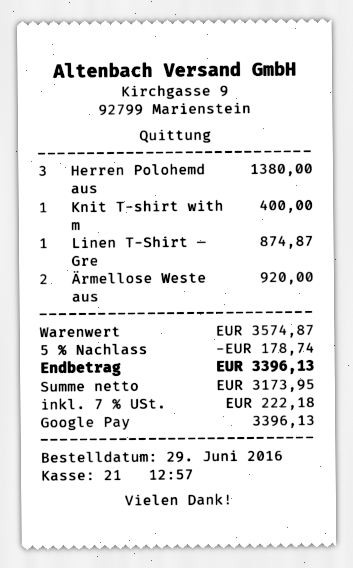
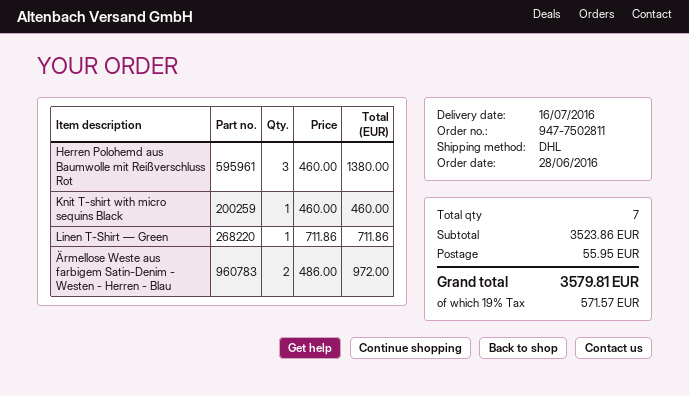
order date: 2016-06-29 -> 2016-06-28
Knit T-shirt with m: 1 for 400.00 -> 1 for 460.00
Linen T-Shirt — Gre: 1 for 874.87 -> 1 for 711.86
Ärmellose Weste aus: 2 for 920.00 -> 2 for 972.00
subtotal: 3574.87 -> 3523.86
discount: 5% = 178.74 -> none
shipping: none -> 55.95
tax: 7% = 222.18 -> 19% = 571.57
total: 3396.13 -> 3579.81

